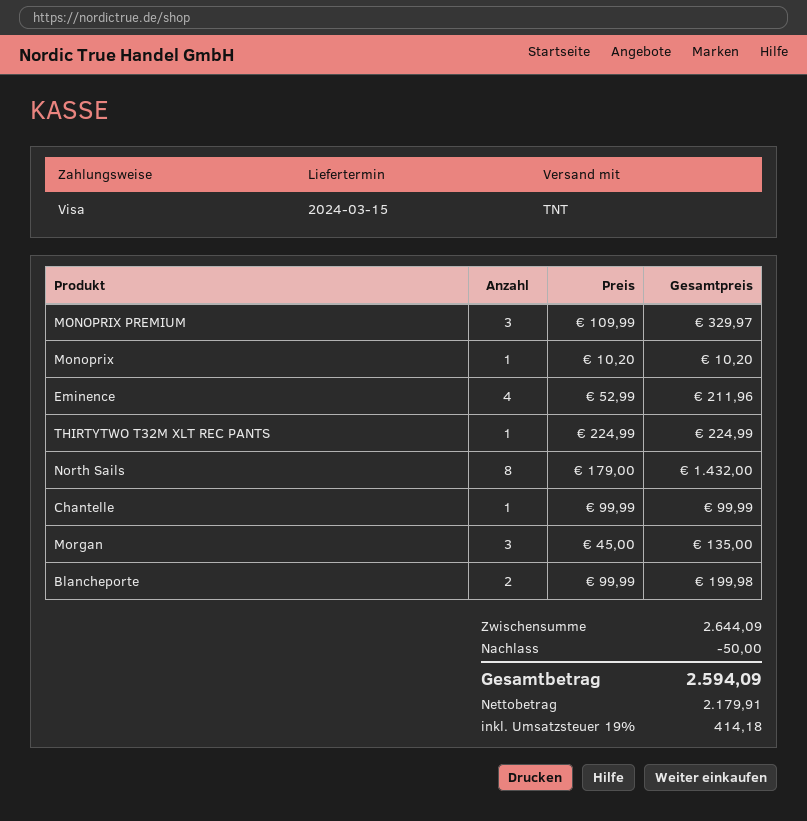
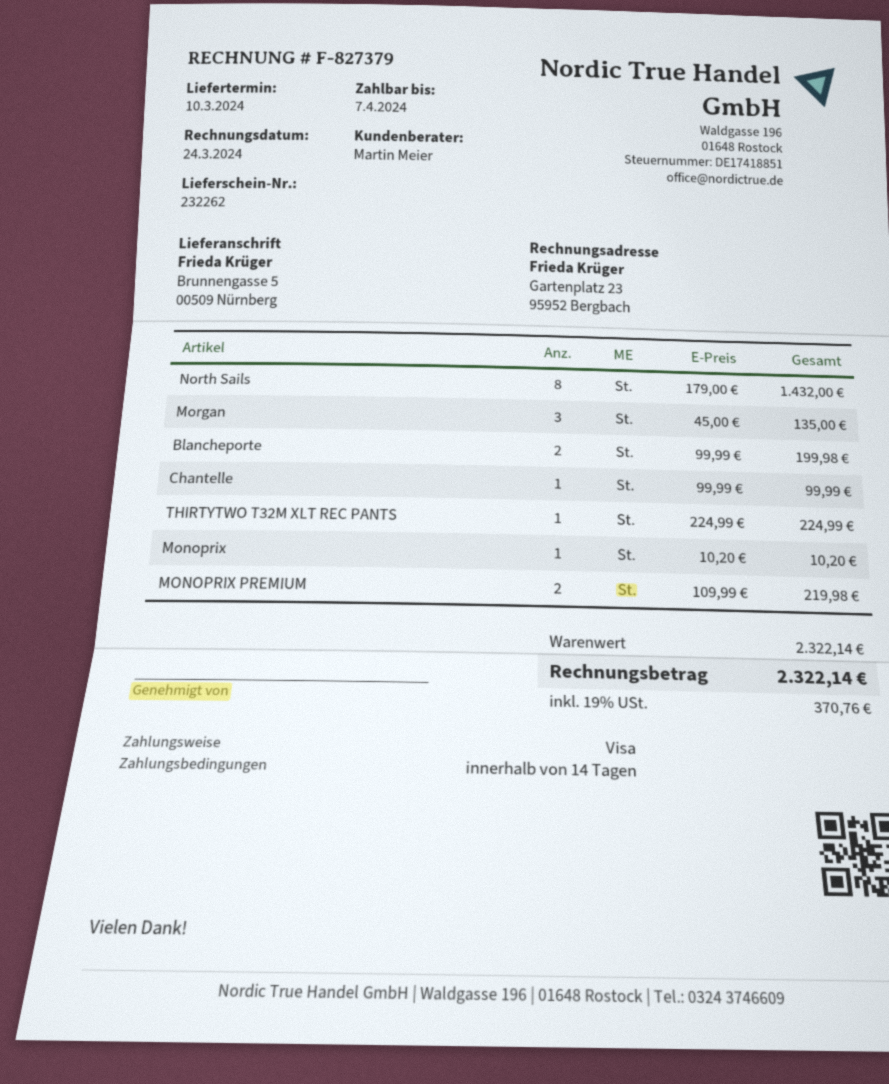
delivery date: 2024-03-15 -> 2024-03-10
MONOPRIX PREMIUM: 3 x 109.99 = 329.97 -> 2 x 109.99 = 219.98
Eminence: 4 x 52.99 = 211.96 -> none
subtotal: 2644.09 -> 2322.14
discount: 50.00 -> none
tax: 19% = 414.18 -> 19% = 370.76
total: 2594.09 -> 2322.14

